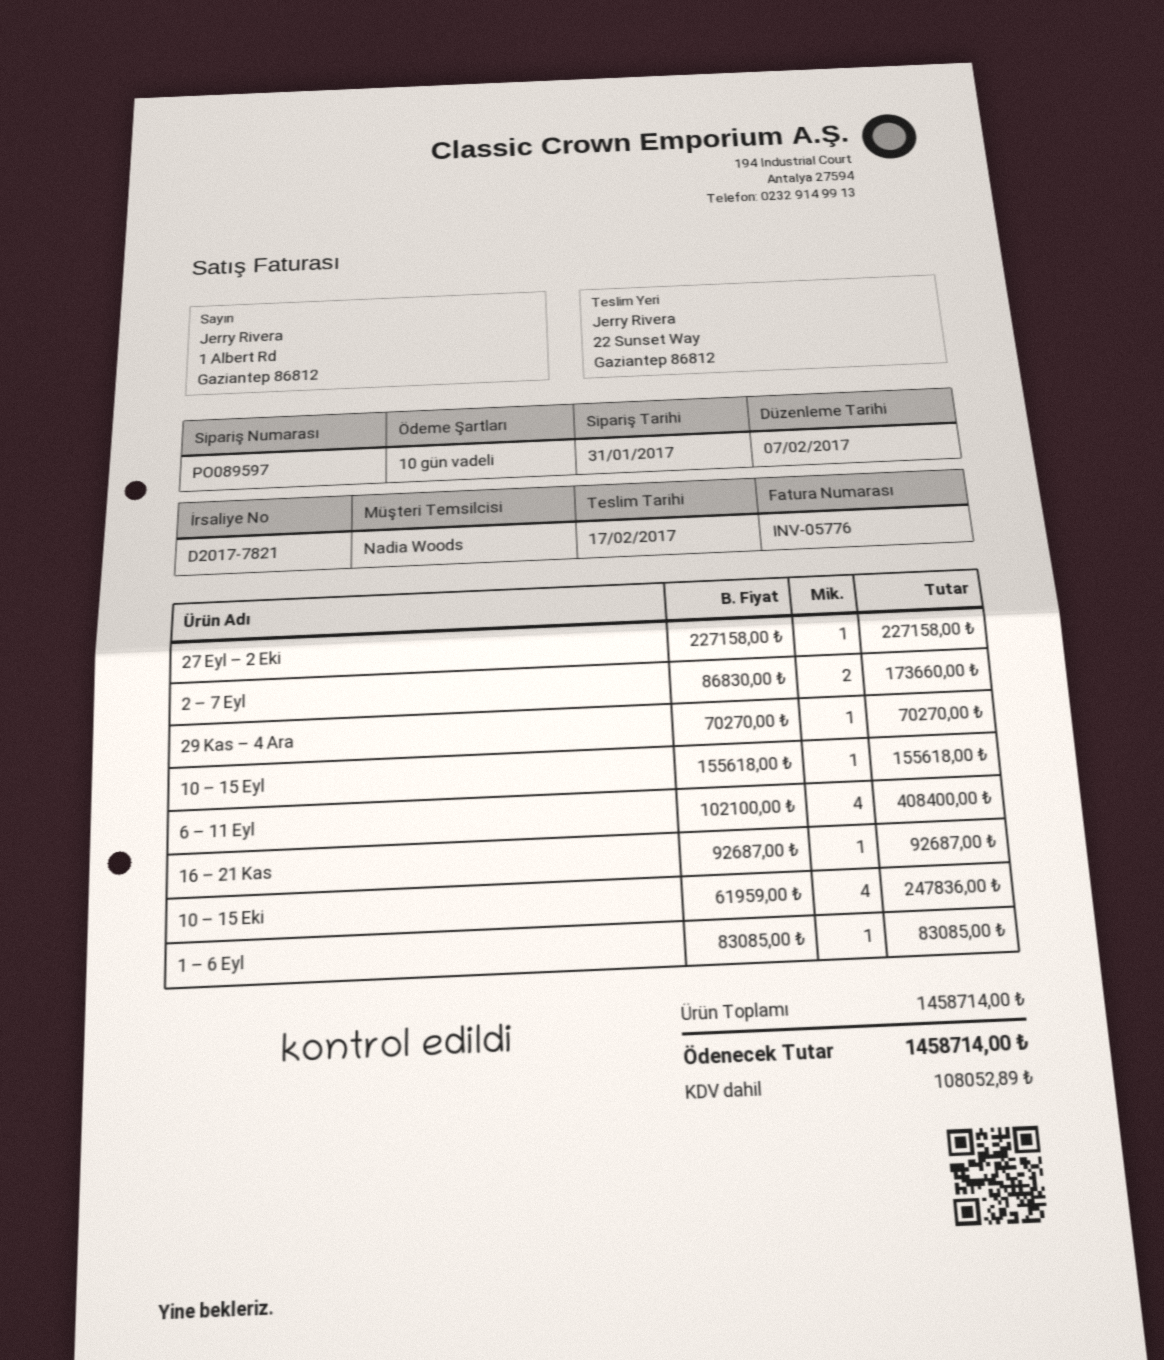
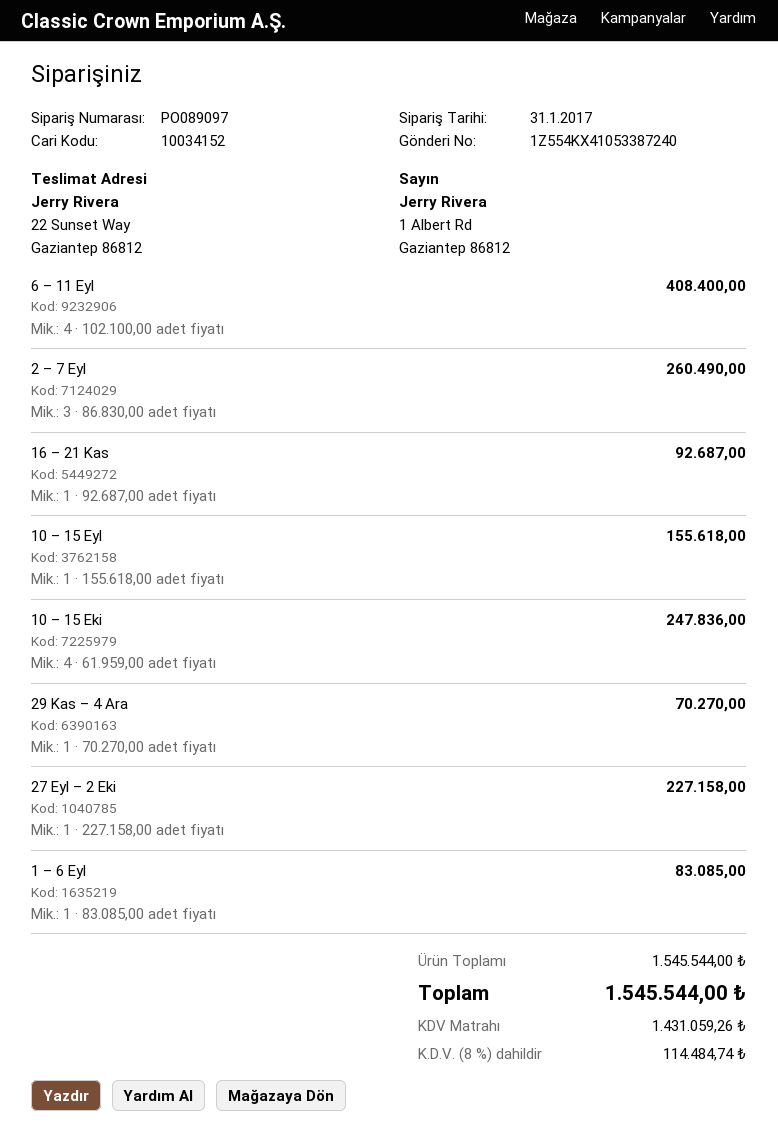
order number: PO089597 -> PO089097
2 – 7 Eyl: 2 x 86830.00 = 173660.00 -> 3 x 86830.00 = 260490.00
subtotal: 1458714.00 -> 1545544.00
tax: 108052.89 -> 114484.74
total: 1458714.00 -> 1545544.00

